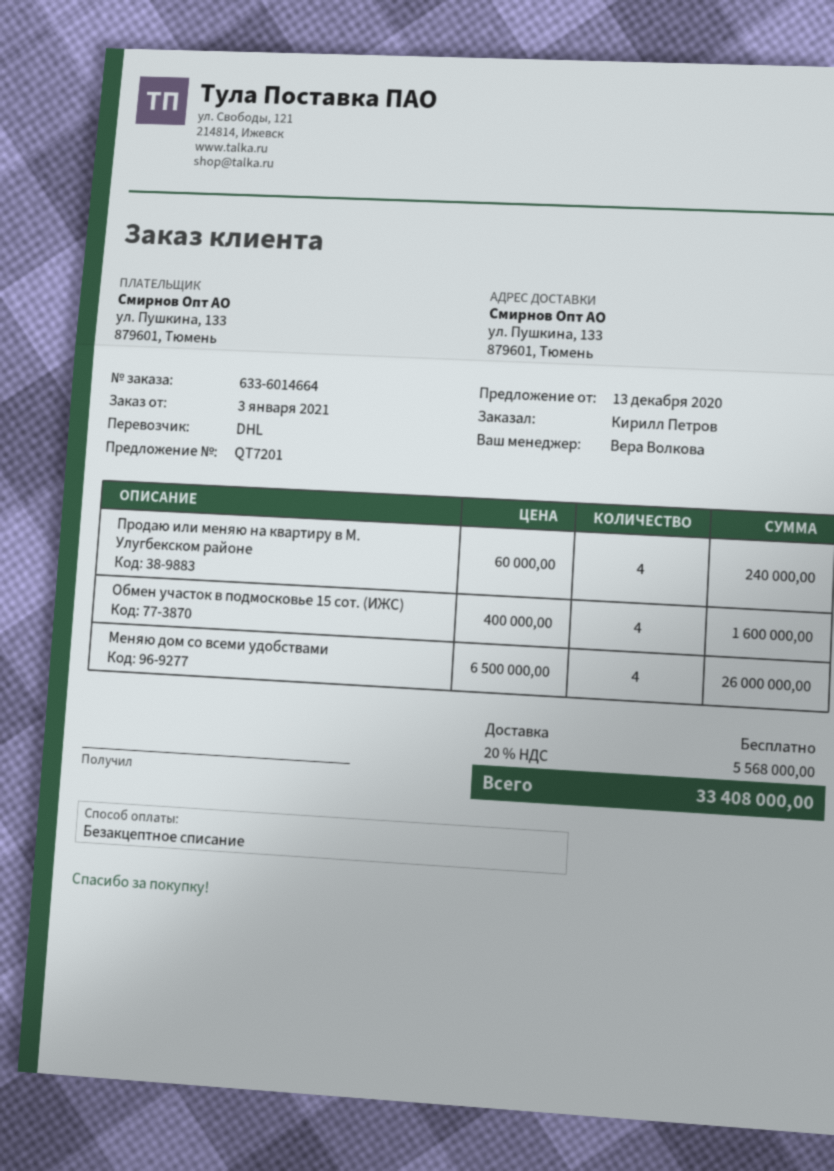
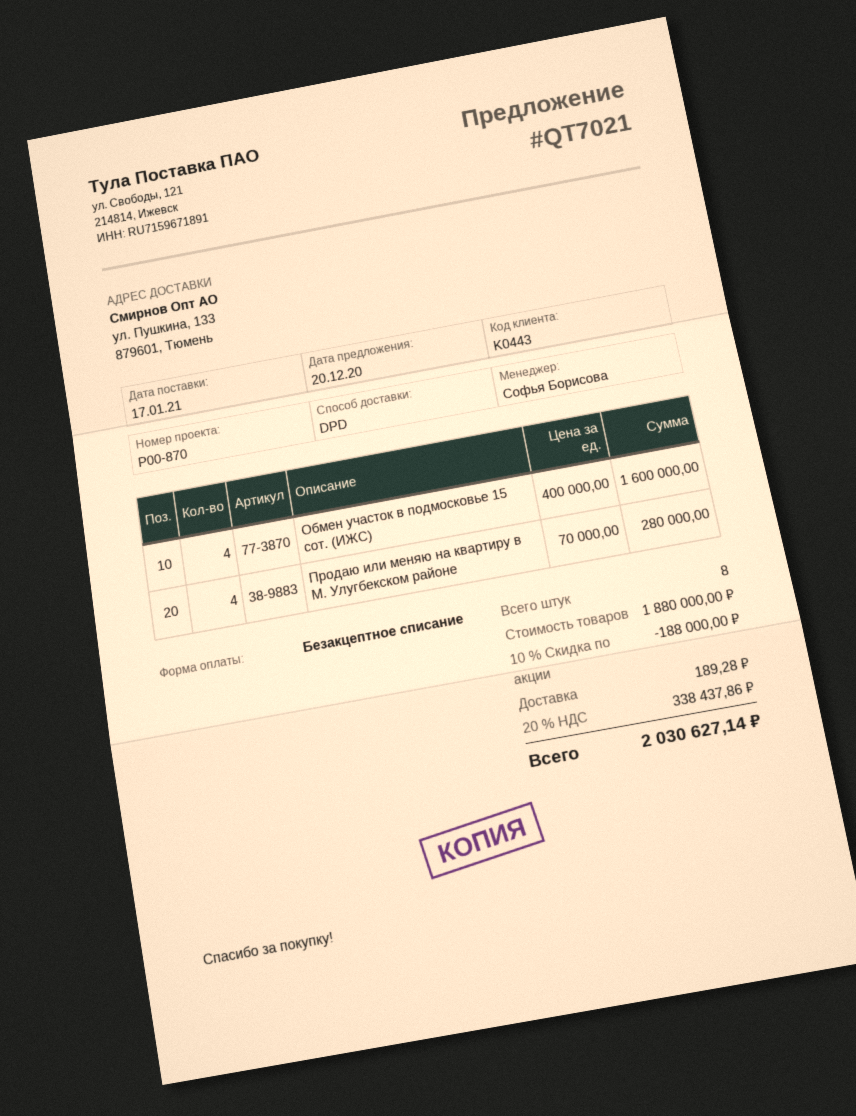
quote number: QT7201 -> QT7021
quote date: 2020-12-13 -> 2020-12-20
sales rep: Вера Волкова -> Софья Борисова
shipping method: DHL -> DPD
Продаю или меняю на квартиру в М. Улугбекском районе: 4 x 60000.00 = 240000.00 -> 4 x 70000.00 = 280000.00
Меняю дом со всеми удобствами: 4 x 6500000.00 = 26000000.00 -> none
discount: none -> 10% = 188000.00
shipping: 0.00 -> 189.28
tax: 20% = 5568000.00 -> 20% = 338437.86
total: 33408000.00 -> 2030627.14

